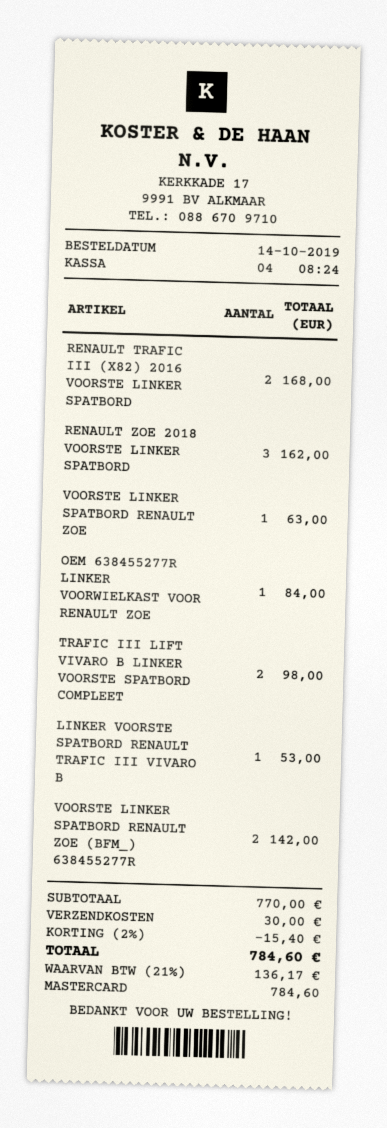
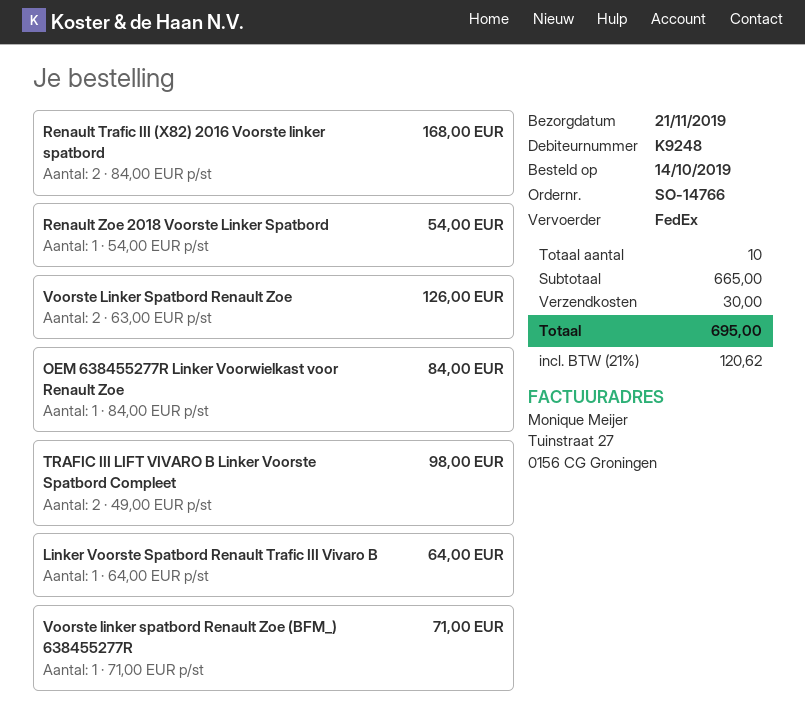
RENAULT ZOE 2018 VOORSTE LINKER SPATBORD: 3 for 162.00 -> 1 for 54.00
VOORSTE LINKER SPATBORD RENAULT ZOE: 1 for 63.00 -> 2 for 126.00
LINKER VOORSTE SPATBORD RENAULT TRAFIC III VIVARO B: 1 for 53.00 -> 1 for 64.00
VOORSTE LINKER SPATBORD RENAULT ZOE (BFM_) 638455277R: 2 for 142.00 -> 1 for 71.00
subtotal: 770.00 -> 665.00
discount: 2% = 15.40 -> none
tax: 21% = 136.17 -> 21% = 120.62
total: 784.60 -> 695.00

